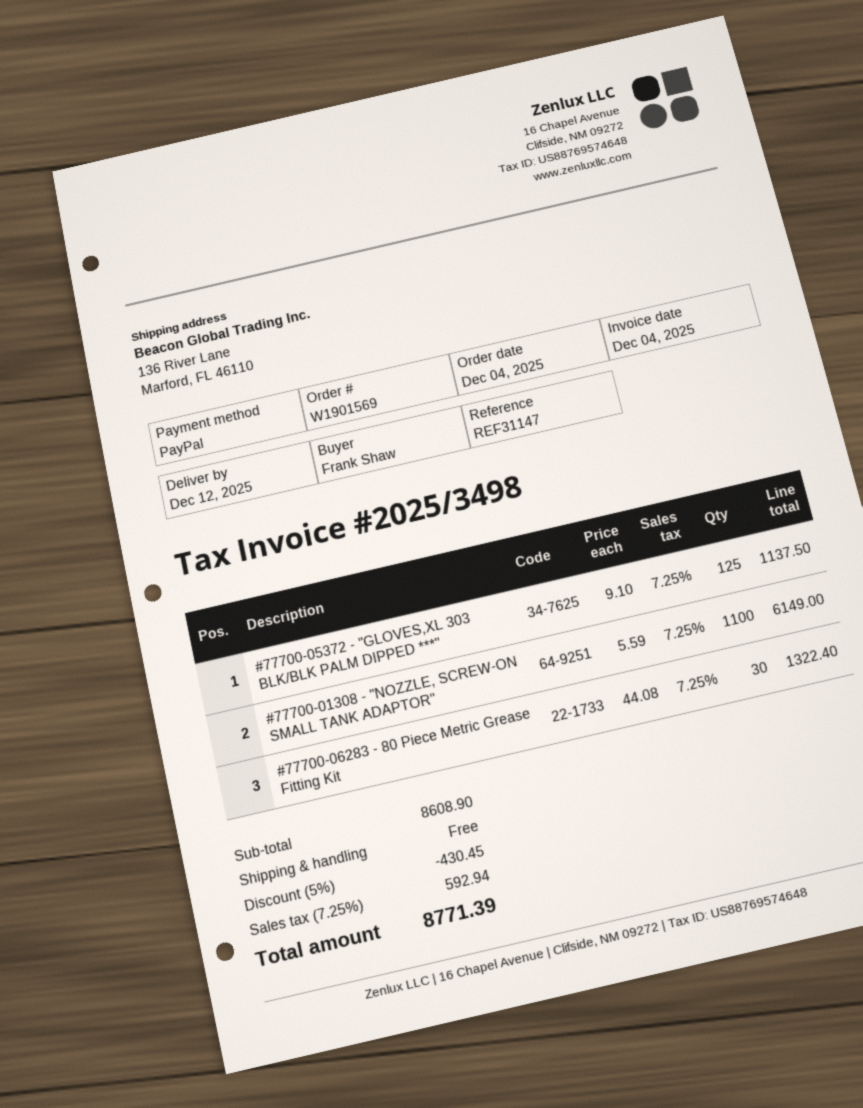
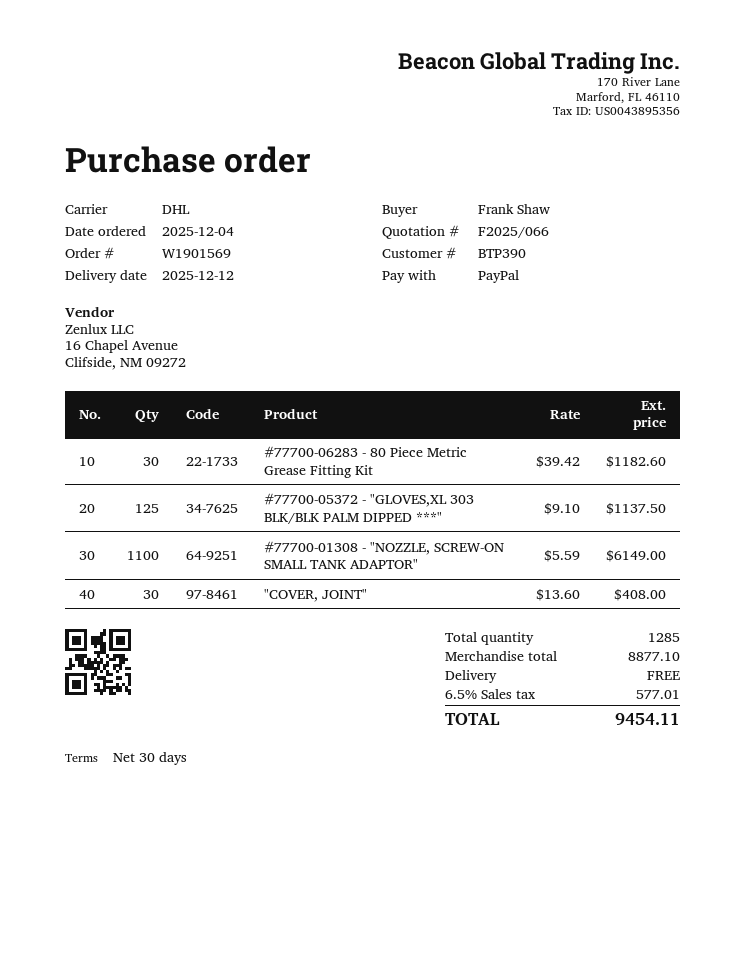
#77700-06283 - 80 Piece Metric Grease Fitting Kit: 30 x 44.08 = 1322.40 -> 30 x 39.42 = 1182.60
"COVER, JOINT": none -> 30 x 13.60 = 408.00
subtotal: 8608.90 -> 8877.10
discount: 5% = 430.45 -> none
tax: 7.25% = 592.94 -> 6.5% = 577.01
total: 8771.39 -> 9454.11

